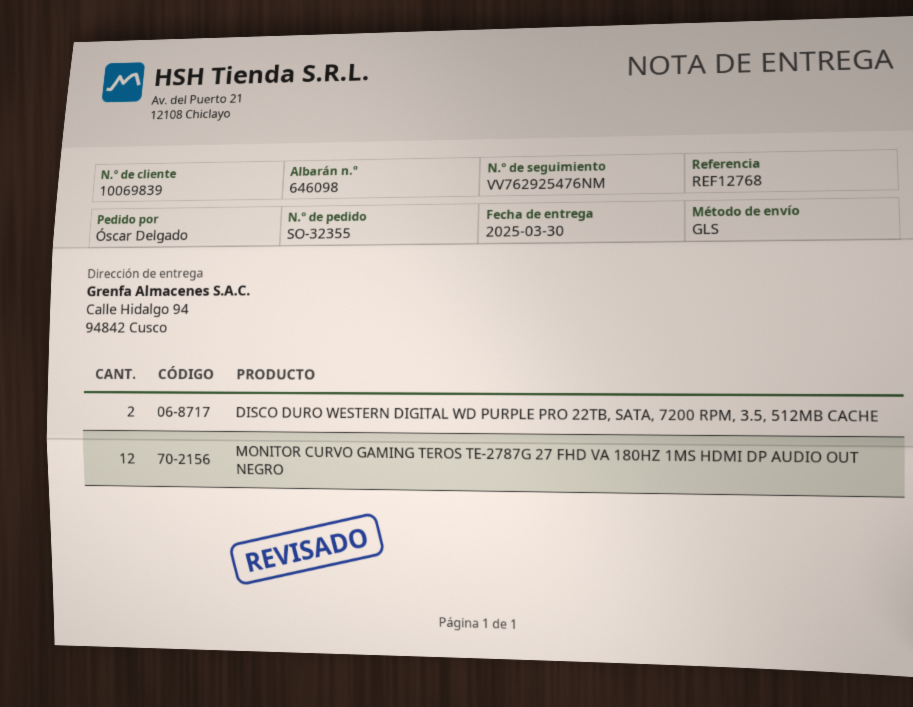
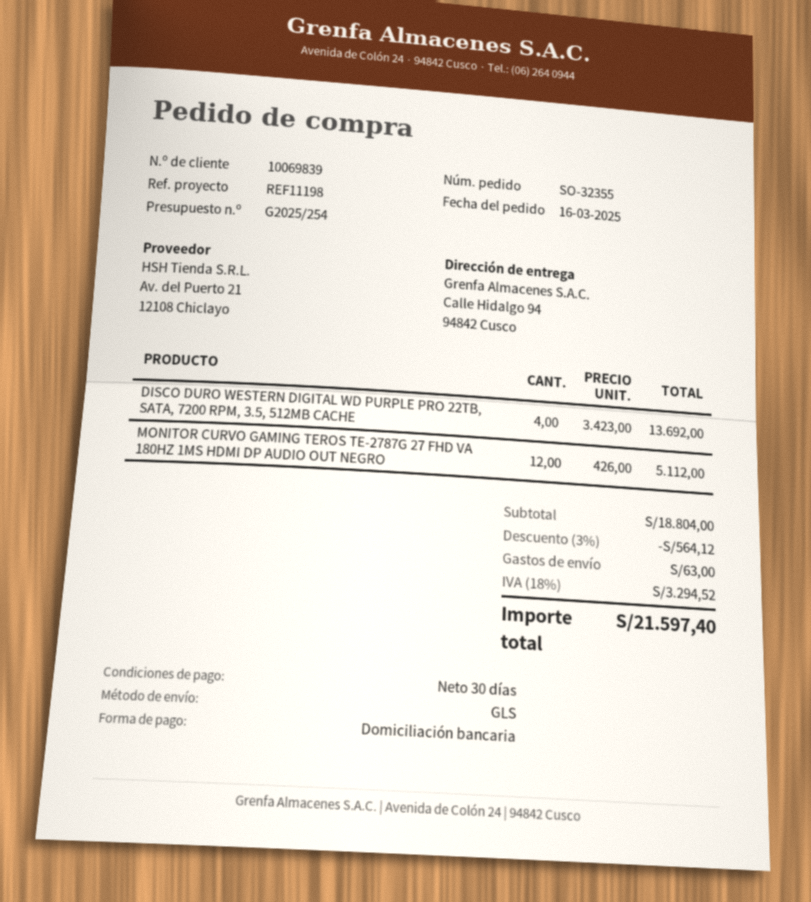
reference: REF12768 -> REF11198
DISCO DURO WESTERN DIGITAL WD PURPLE PRO 22TB, SATA, 7200 RPM, 3.5, 512MB CACHE: 2 -> 4

